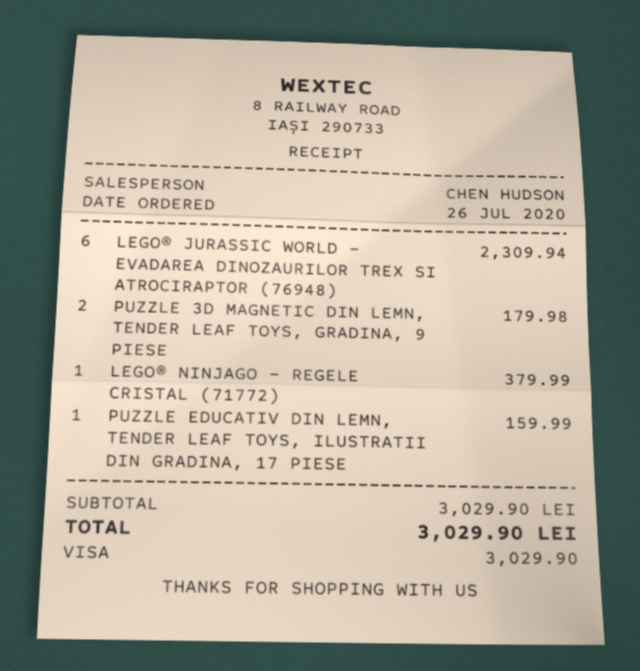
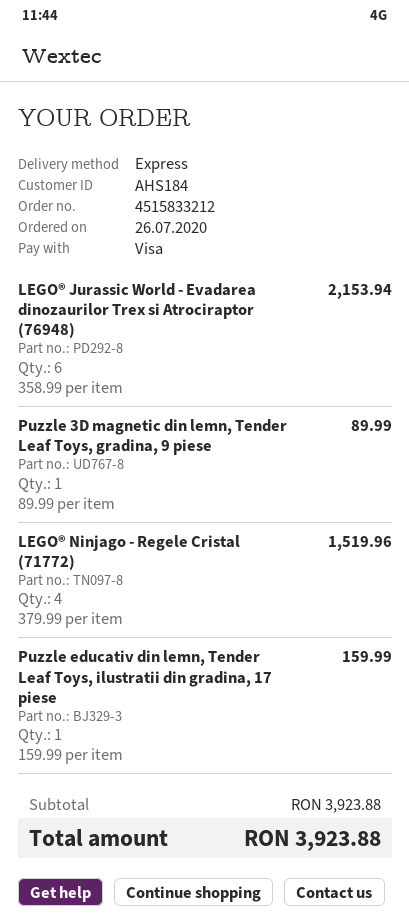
LEGO® JURASSIC WORLD - EVADAREA DINOZAURILOR TREX SI ATROCIRAPTOR (76948): 6 for 2309.94 -> 6 for 2153.94
PUZZLE 3D MAGNETIC DIN LEMN, TENDER LEAF TOYS, GRADINA, 9 PIESE: 2 for 179.98 -> 1 for 89.99
LEGO® NINJAGO - REGELE CRISTAL (71772): 1 for 379.99 -> 4 for 1519.96
subtotal: 3029.90 -> 3923.88
total: 3029.90 -> 3923.88

